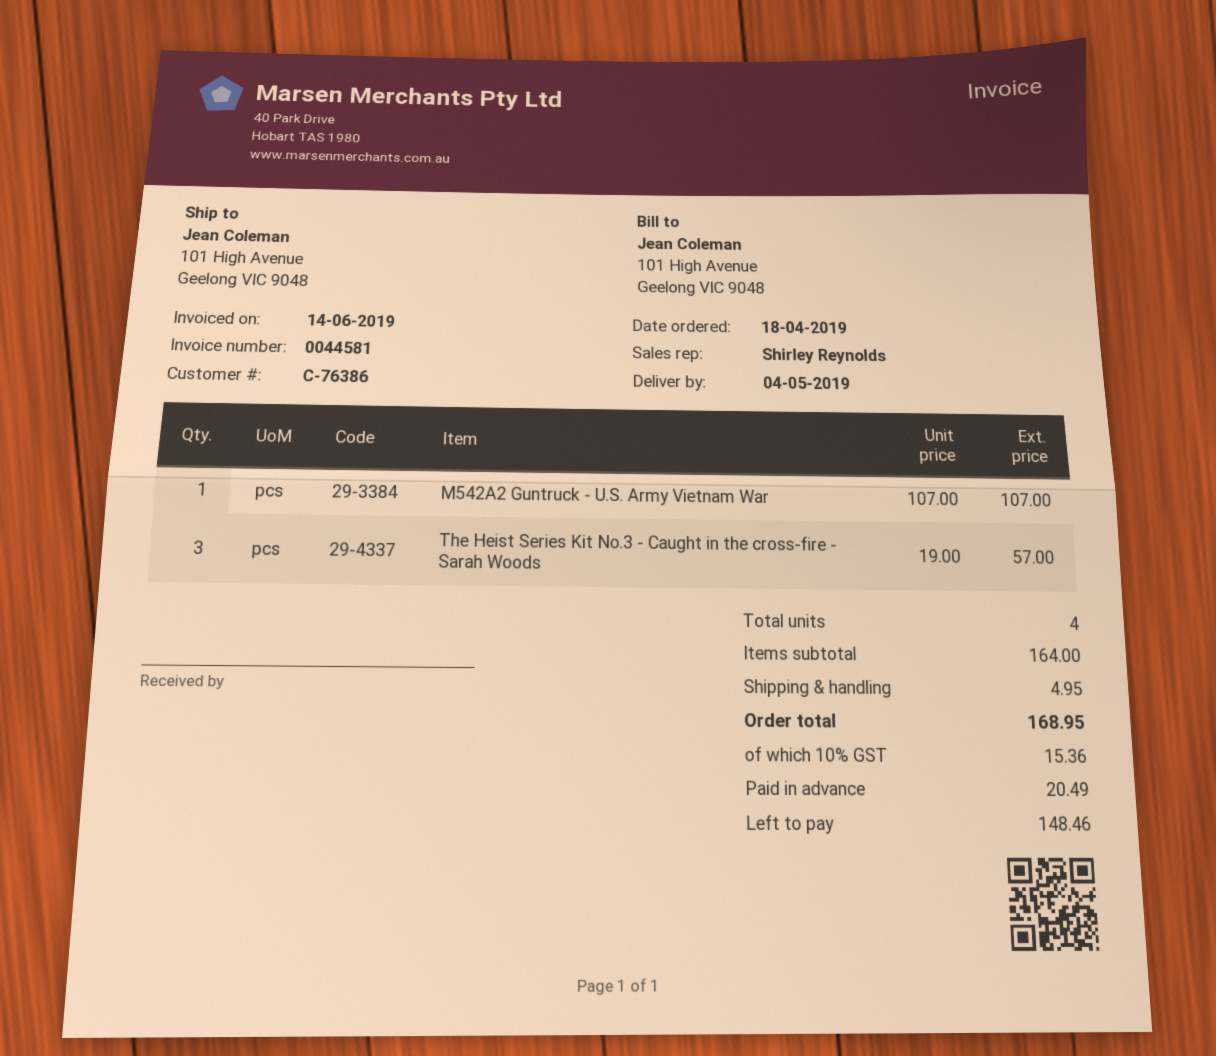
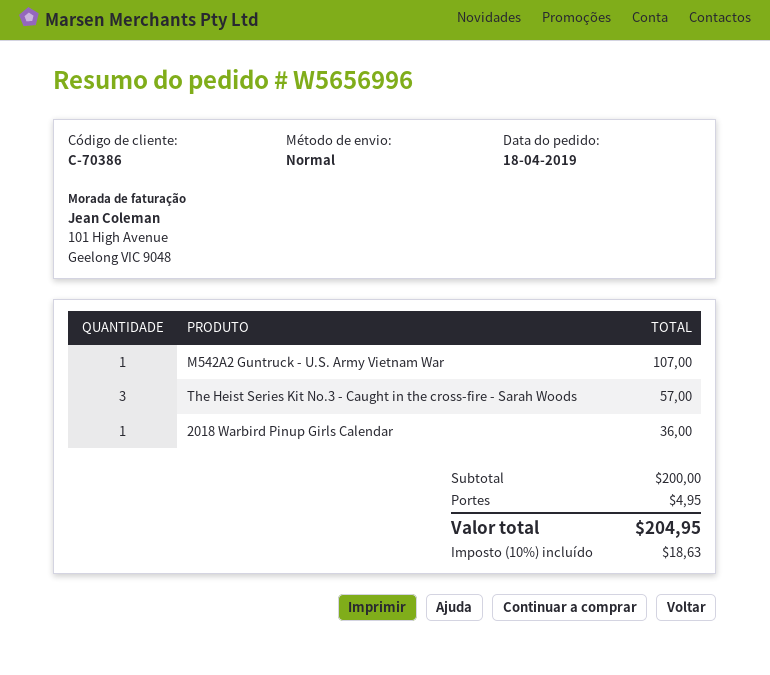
customer number: C-76386 -> C-70386
2018 Warbird Pinup Girls Calendar: none -> 1 for 36.00
subtotal: 164.00 -> 200.00
tax: 10% = 15.36 -> 10% = 18.63
total: 168.95 -> 204.95

